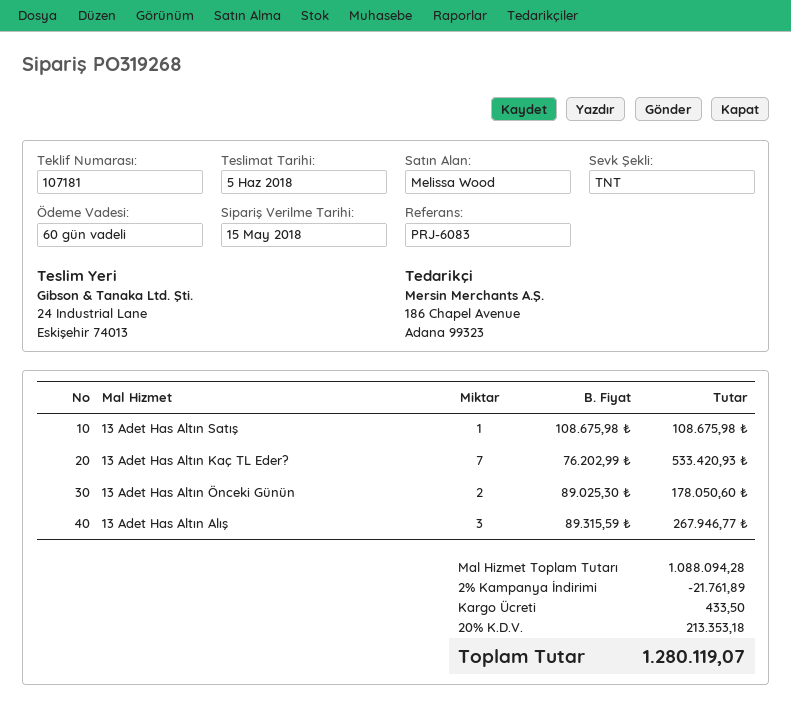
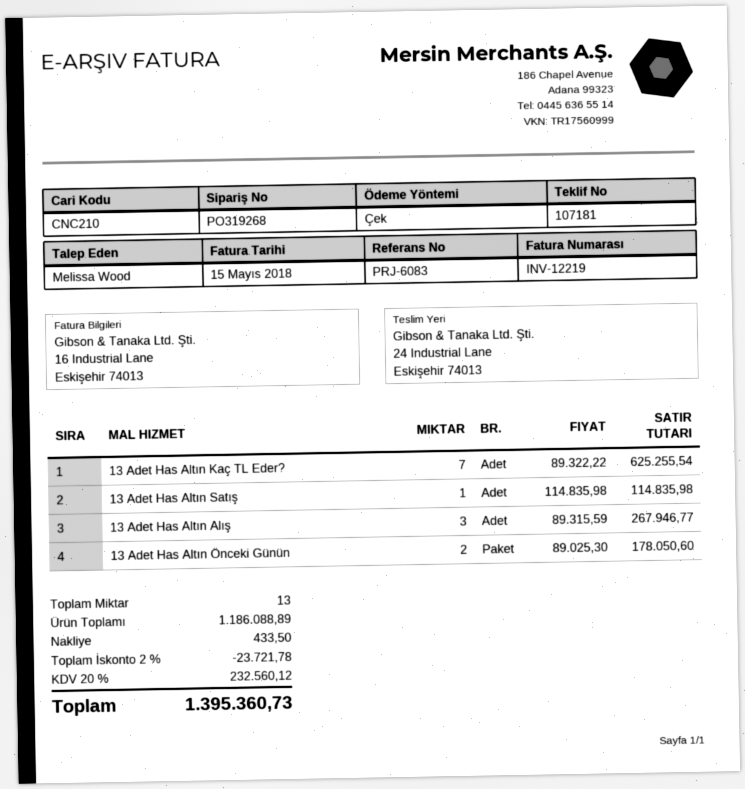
13 Adet Has Altın Satış: 1 x 108675.98 = 108675.98 -> 1 x 114835.98 = 114835.98
13 Adet Has Altın Kaç TL Eder?: 7 x 76202.99 = 533420.93 -> 7 x 89322.22 = 625255.54
subtotal: 1088094.28 -> 1186088.89
discount: 2% = 21761.89 -> 2% = 23721.78
tax: 20% = 213353.18 -> 20% = 232560.12
total: 1280119.07 -> 1395360.73

